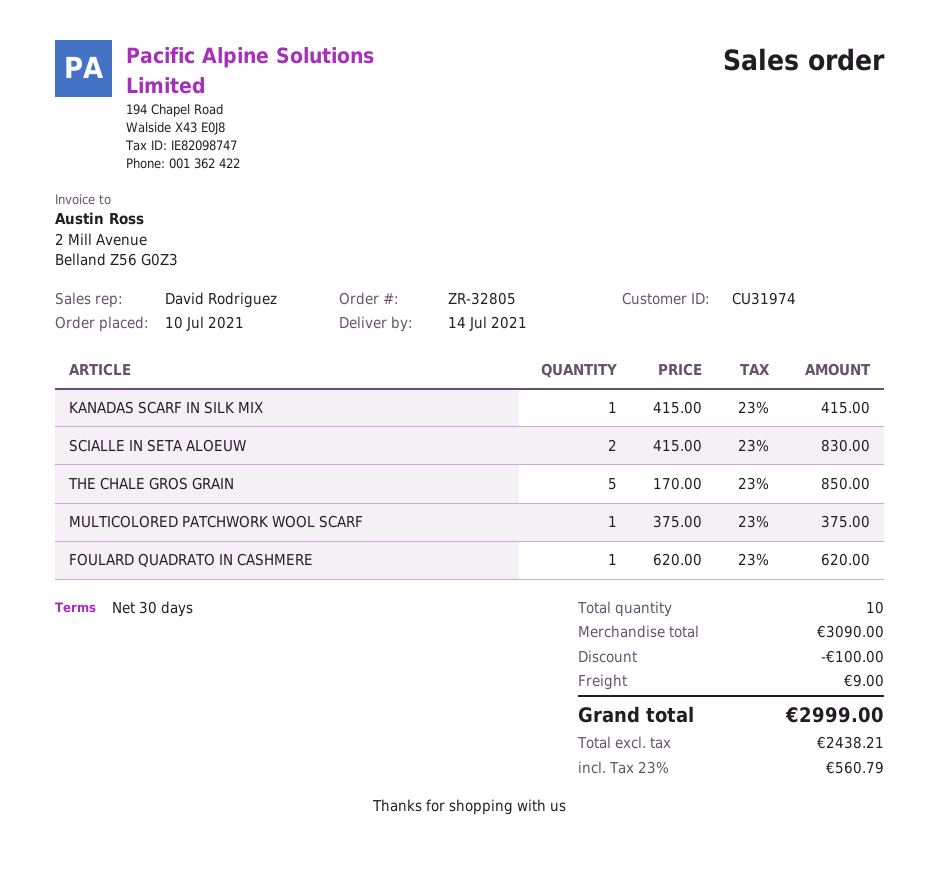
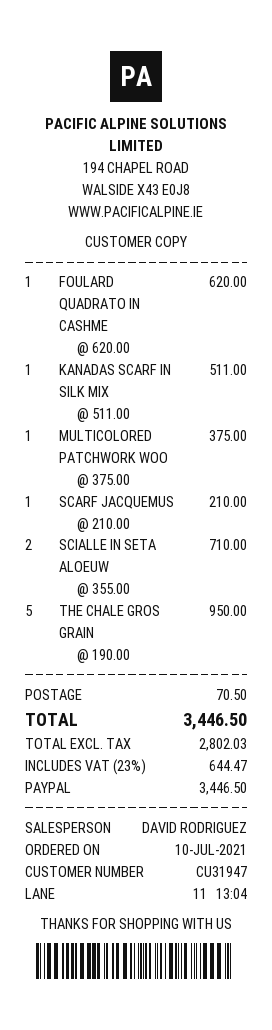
customer number: CU31974 -> CU31947
KANADAS SCARF IN SILK MIX: 1 x 415.00 = 415.00 -> 1 x 511.00 = 511.00
SCIALLE IN SETA ALOEUW: 2 x 415.00 = 830.00 -> 2 x 355.00 = 710.00
THE CHALE GROS GRAIN: 5 x 170.00 = 850.00 -> 5 x 190.00 = 950.00
SCARF JACQUEMUS: none -> 1 x 210.00 = 210.00
discount: 100.00 -> none
shipping: 9.00 -> 70.50
net: 2438.21 -> 2802.03
tax: 23% = 560.79 -> 23% = 644.47
total: 2999.00 -> 3446.50

